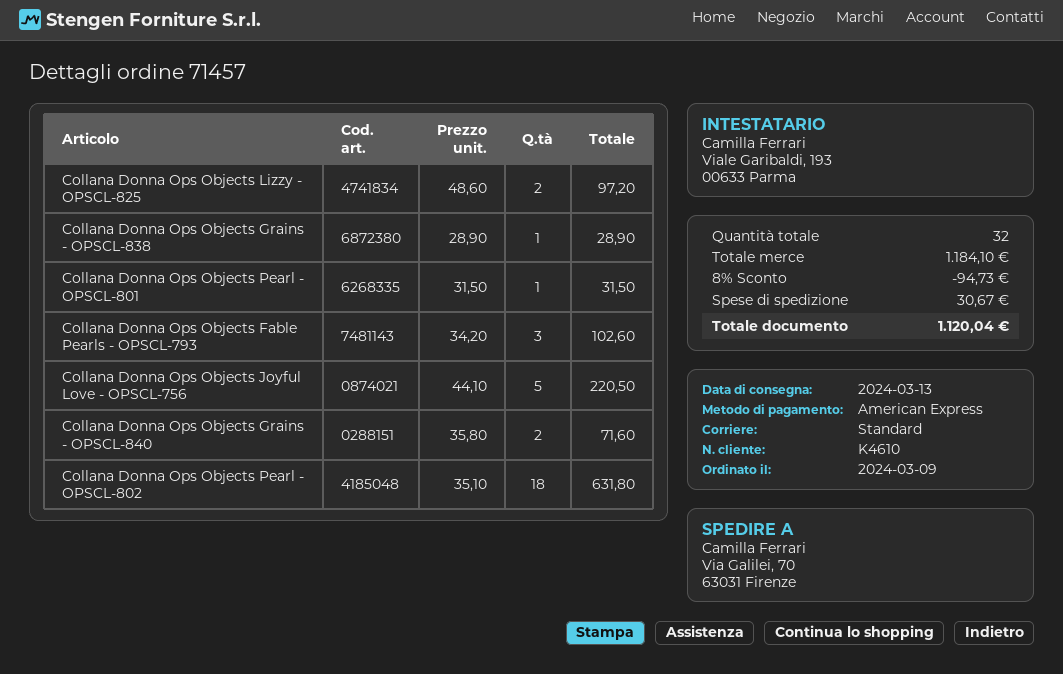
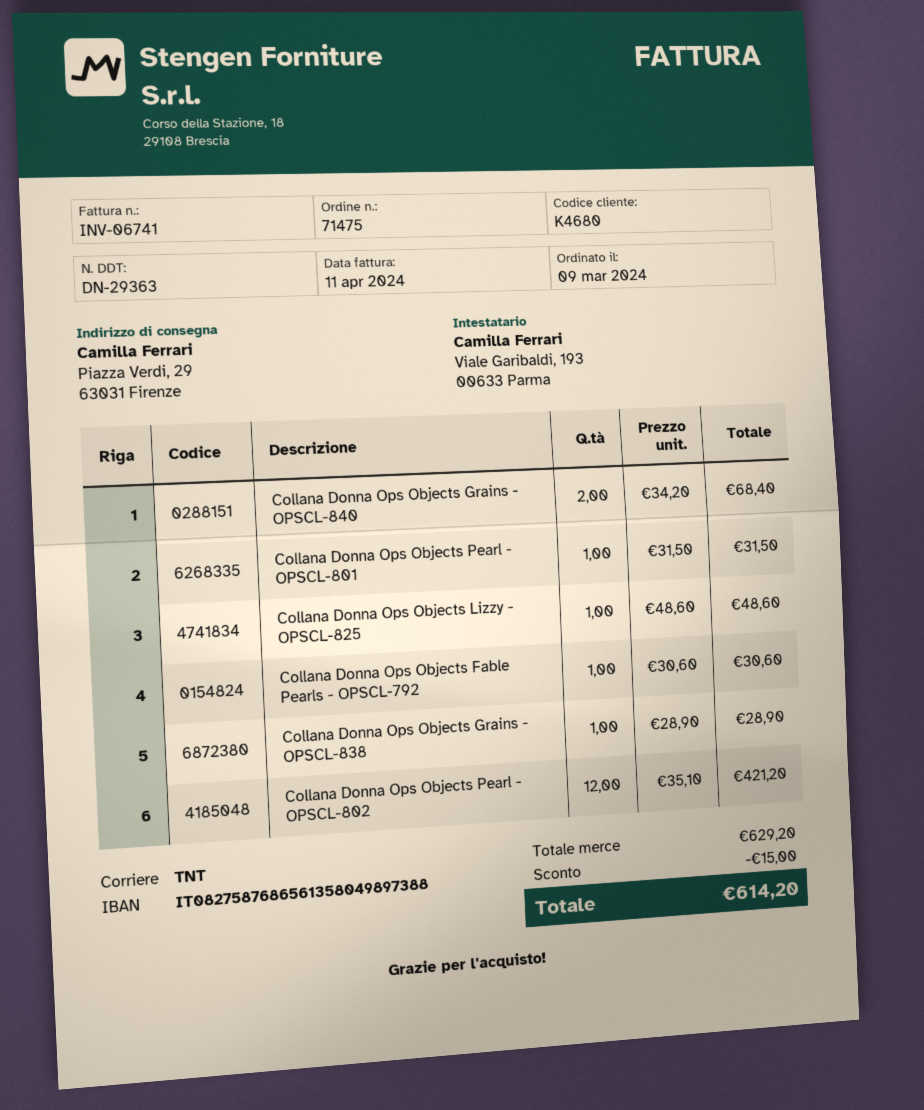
order number: 71457 -> 71475
customer number: K4610 -> K4680
shipping method: standard -> TNT
ship to: Via Galilei, 70, 63031 Firenze -> Piazza Verdi, 29, 63031 Firenze
Collana Donna Ops Objects Lizzy - OPSCL-825: 2 x 48.60 = 97.20 -> 1 x 48.60 = 48.60
Collana Donna Ops Objects Fable Pearls - OPSCL-793: 3 x 34.20 = 102.60 -> none
Collana Donna Ops Objects Joyful Love - OPSCL-756: 5 x 44.10 = 220.50 -> none
Collana Donna Ops Objects Grains - OPSCL-840: 2 x 35.80 = 71.60 -> 2 x 34.20 = 68.40
Collana Donna Ops Objects Pearl - OPSCL-802: 18 x 35.10 = 631.80 -> 12 x 35.10 = 421.20
Collana Donna Ops Objects Fable Pearls - OPSCL-792: none -> 1 x 30.60 = 30.60
subtotal: 1184.10 -> 629.20
discount: 94.73 -> 15.00
shipping: 30.67 -> none
total: 1120.04 -> 614.20

